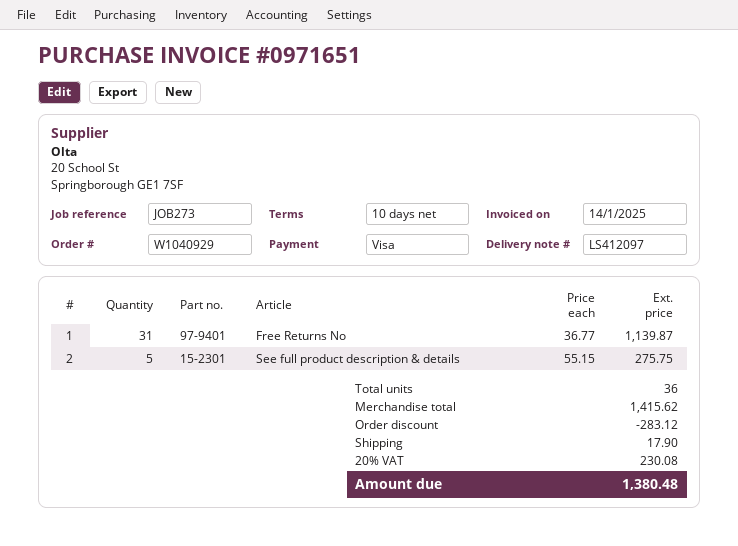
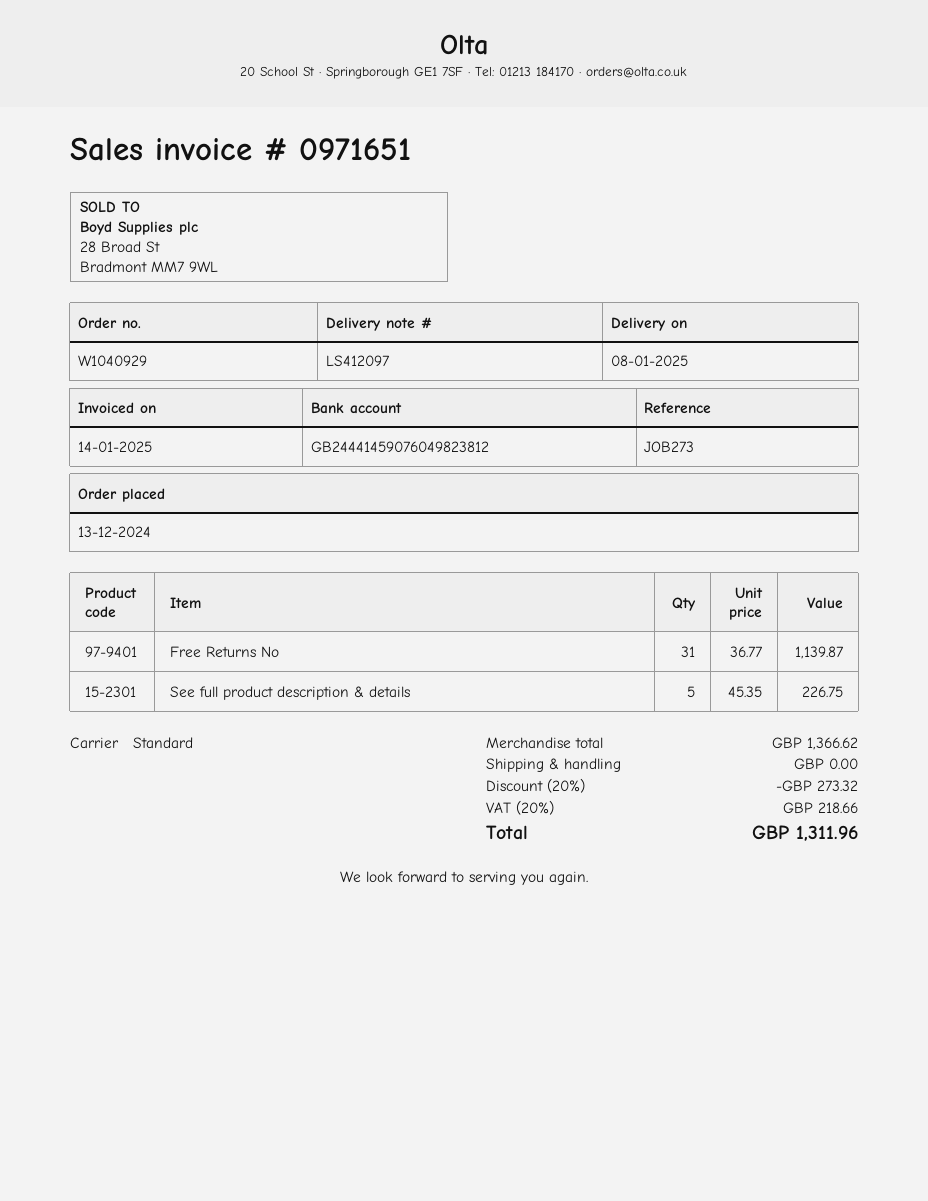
See full product description & details: 5 x 55.15 = 275.75 -> 5 x 45.35 = 226.75
subtotal: 1415.62 -> 1366.62
discount: 283.12 -> 273.32
shipping: 17.90 -> 0.00
tax: 20% = 230.08 -> 20% = 218.66
total: 1380.48 -> 1311.96

